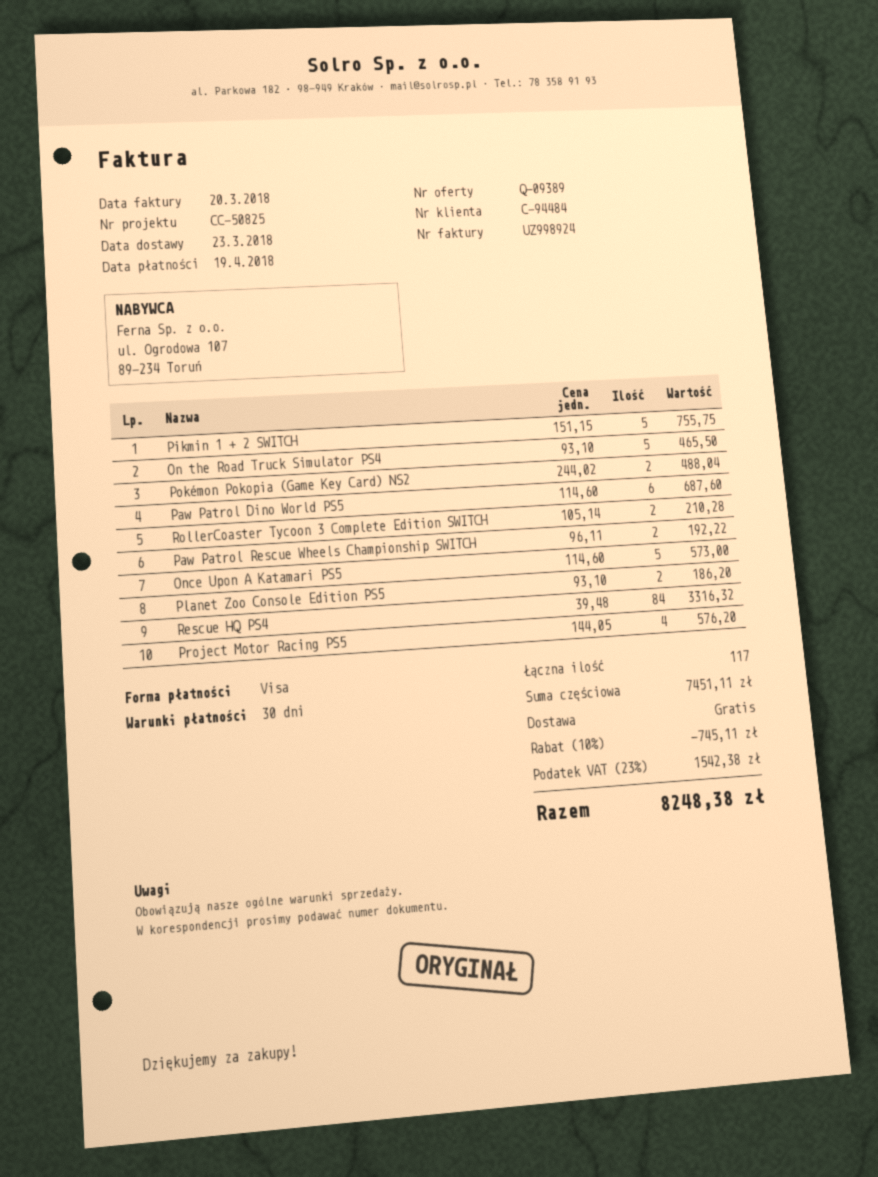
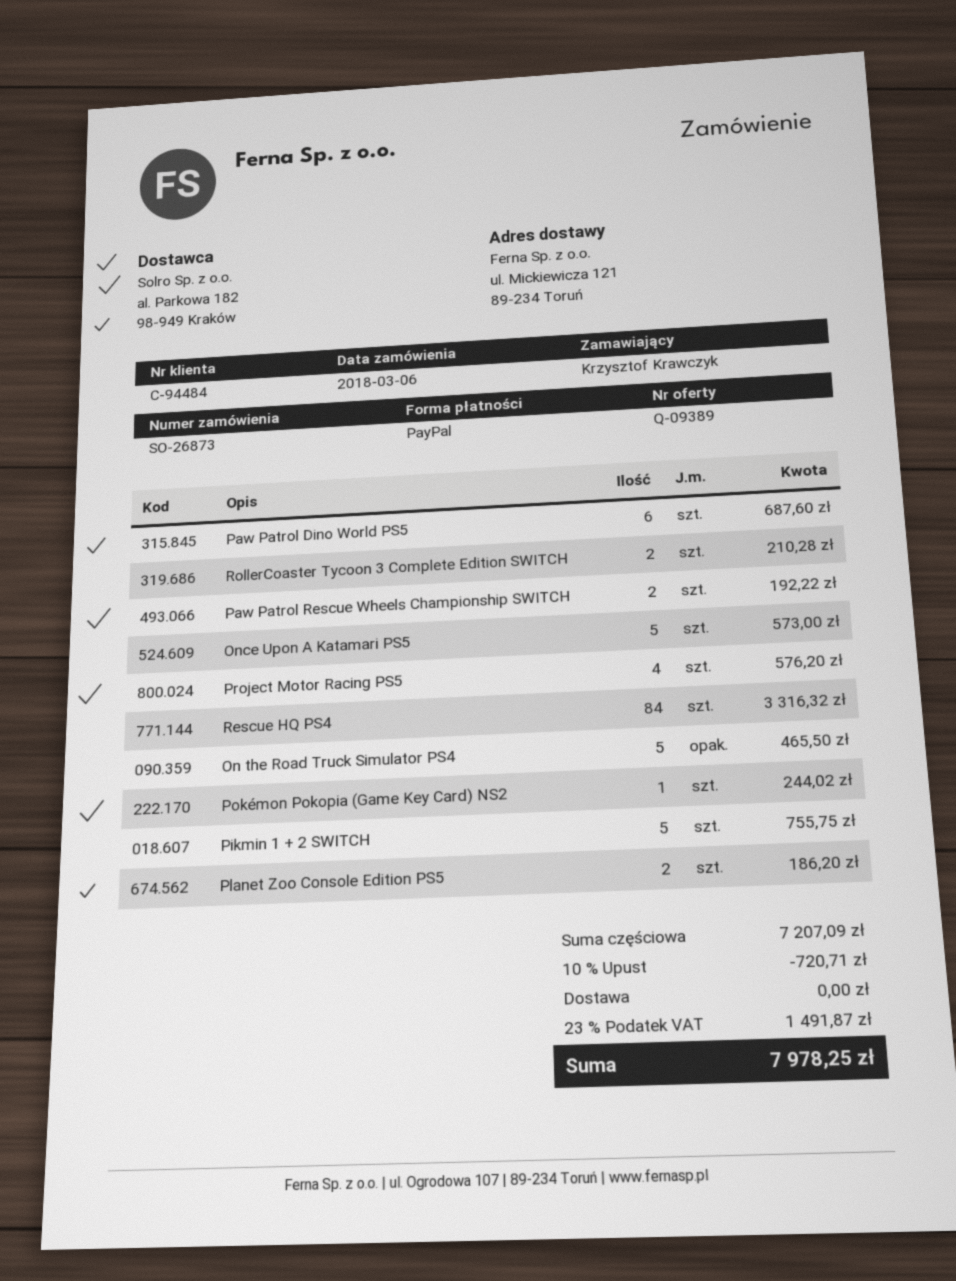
payment method: Visa -> PayPal
Pokémon Pokopia (Game Key Card) NS2: 2 for 488.04 -> 1 for 244.02
subtotal: 7451.11 -> 7207.09
discount: 10% = 745.11 -> 10% = 720.71
tax: 23% = 1542.38 -> 23% = 1491.87
total: 8248.38 -> 7978.25

